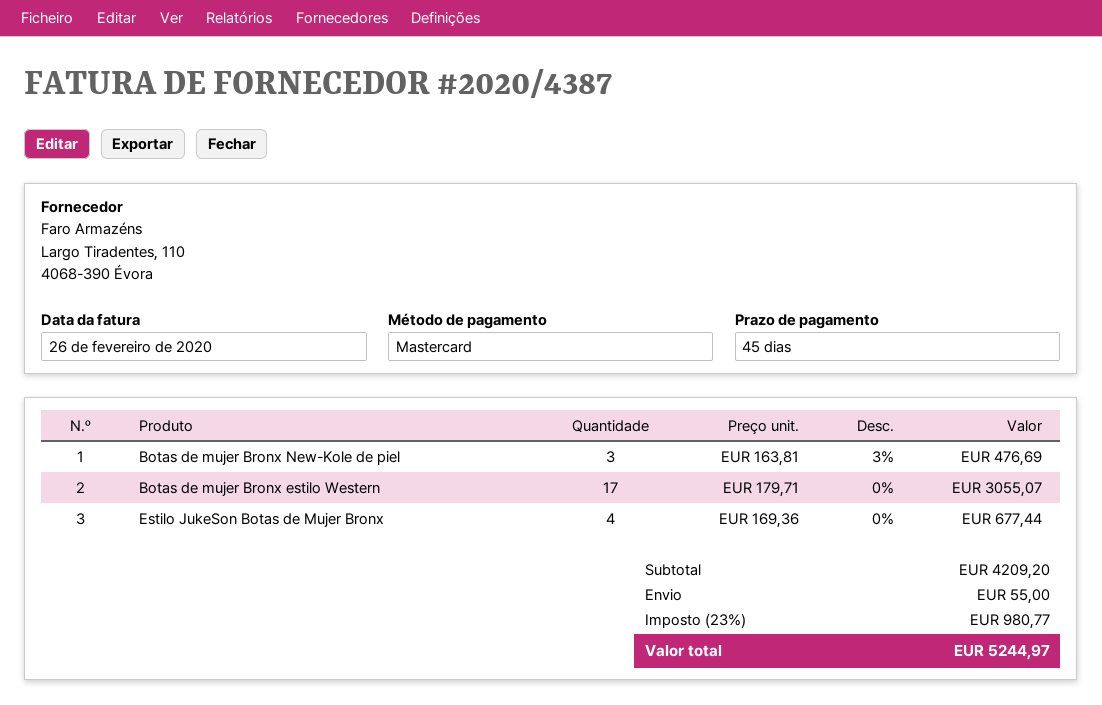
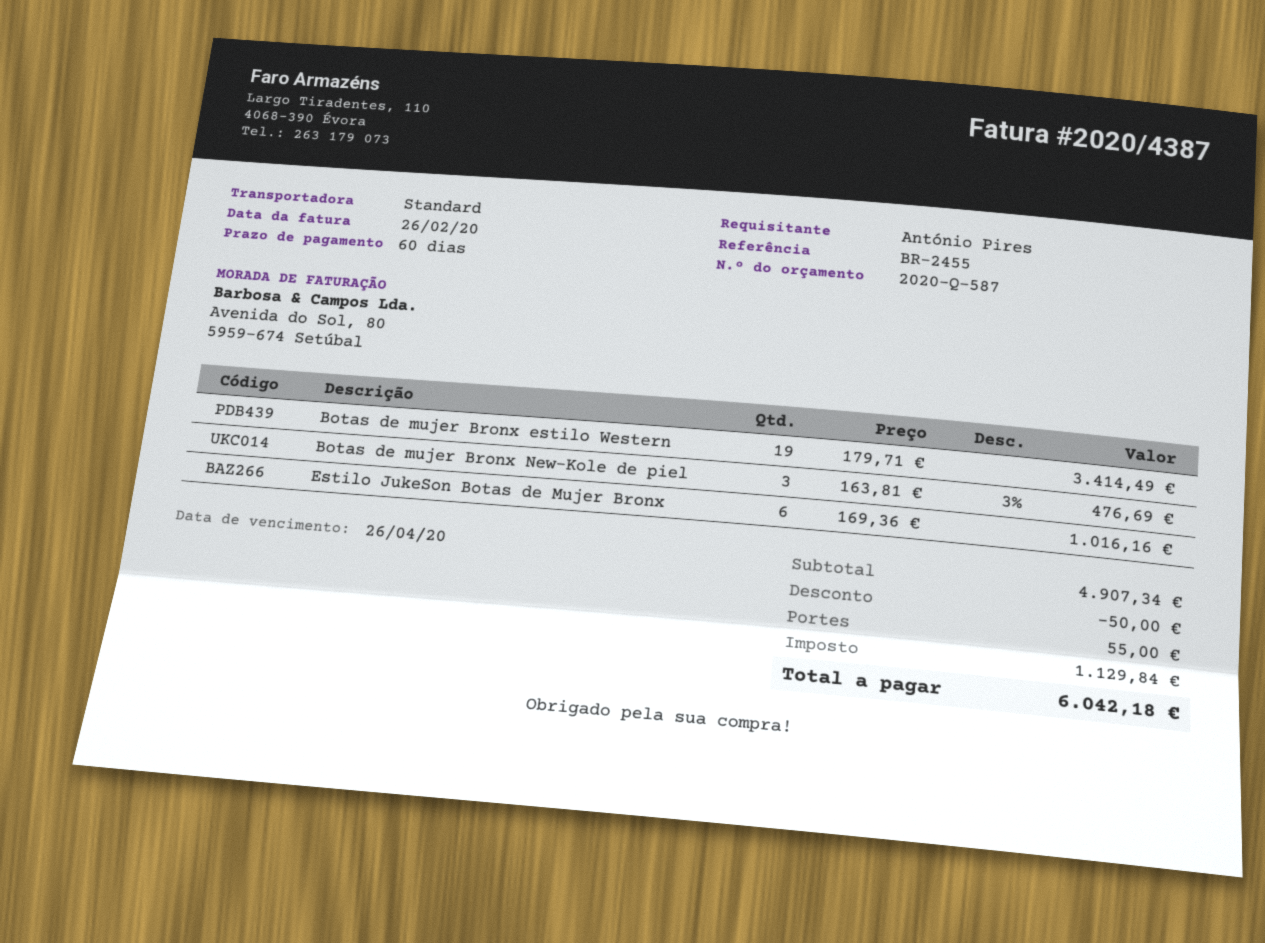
payment terms: 45 days -> 60 days
Botas de mujer Bronx estilo Western: 17 x 179.71 = 3055.07 -> 19 x 179.71 = 3414.49
Estilo JukeSon Botas de Mujer Bronx: 4 x 169.36 = 677.44 -> 6 x 169.36 = 1016.16
subtotal: 4209.20 -> 4907.34
discount: none -> 50.00
tax: 980.77 -> 1129.84
total: 5244.97 -> 6042.18

